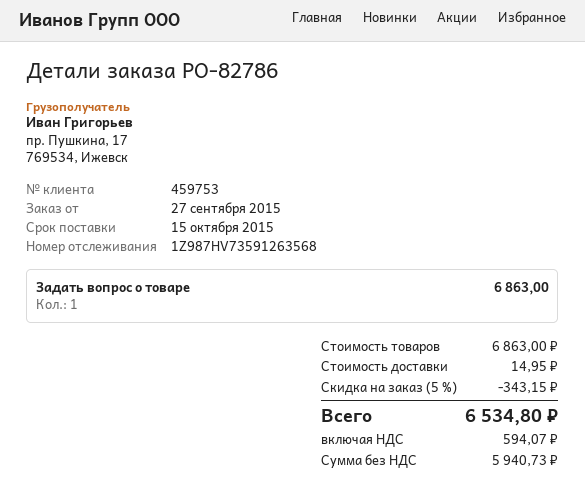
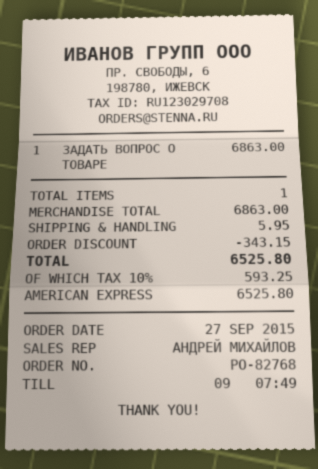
order number: PO-82786 -> PO-82768
shipping: 14.95 -> 5.95
tax: 594.07 -> 593.25
total: 6534.80 -> 6525.80

